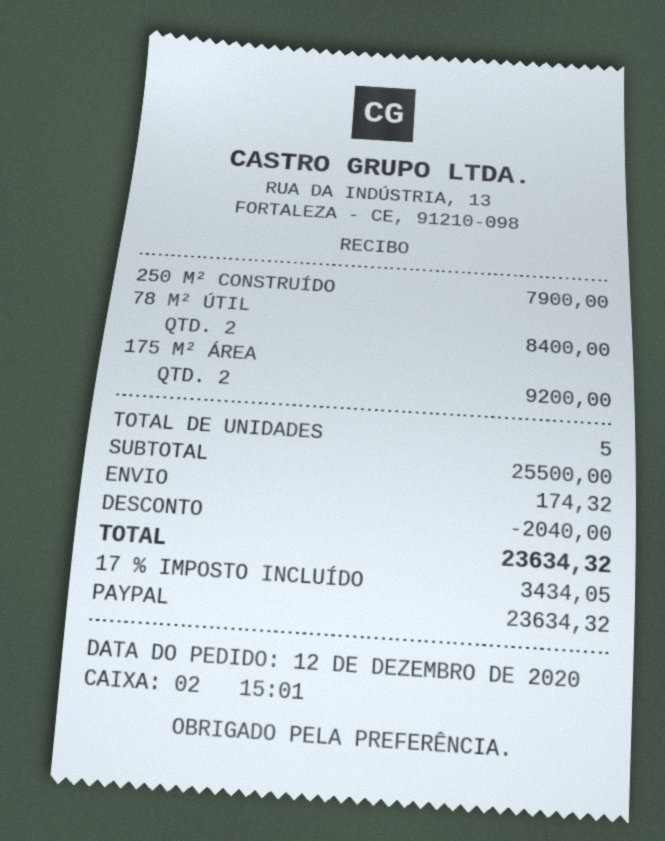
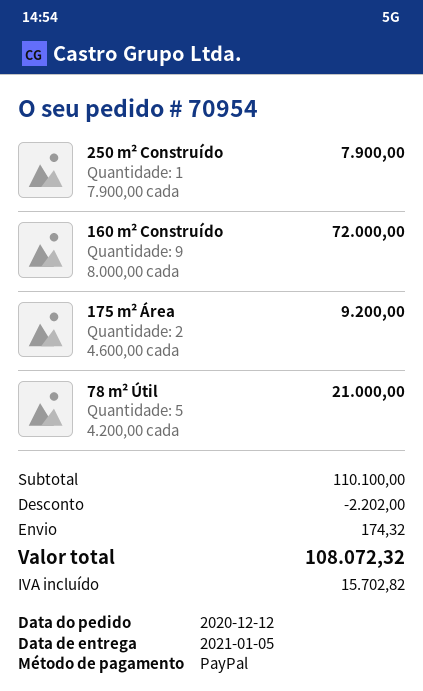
78 M² ÚTIL: 2 for 8400.00 -> 5 for 21000.00
160 m² Construído: none -> 9 for 72000.00
subtotal: 25500.00 -> 110100.00
discount: 2040.00 -> 2202.00
tax: 3434.05 -> 15702.82
total: 23634.32 -> 108072.32

